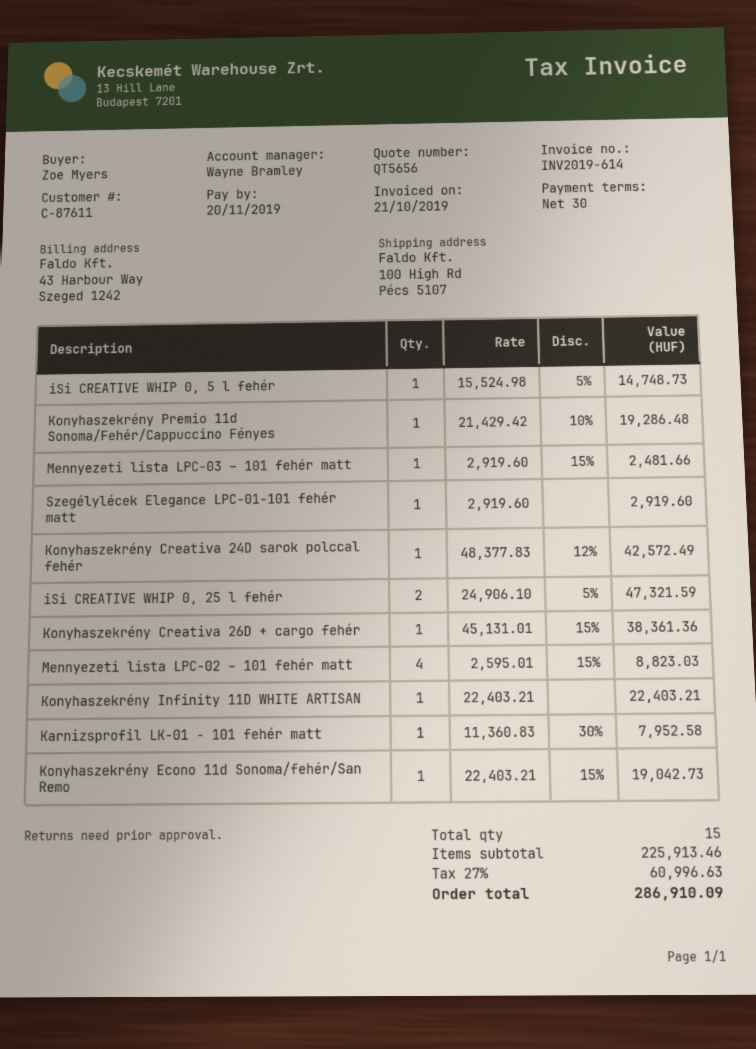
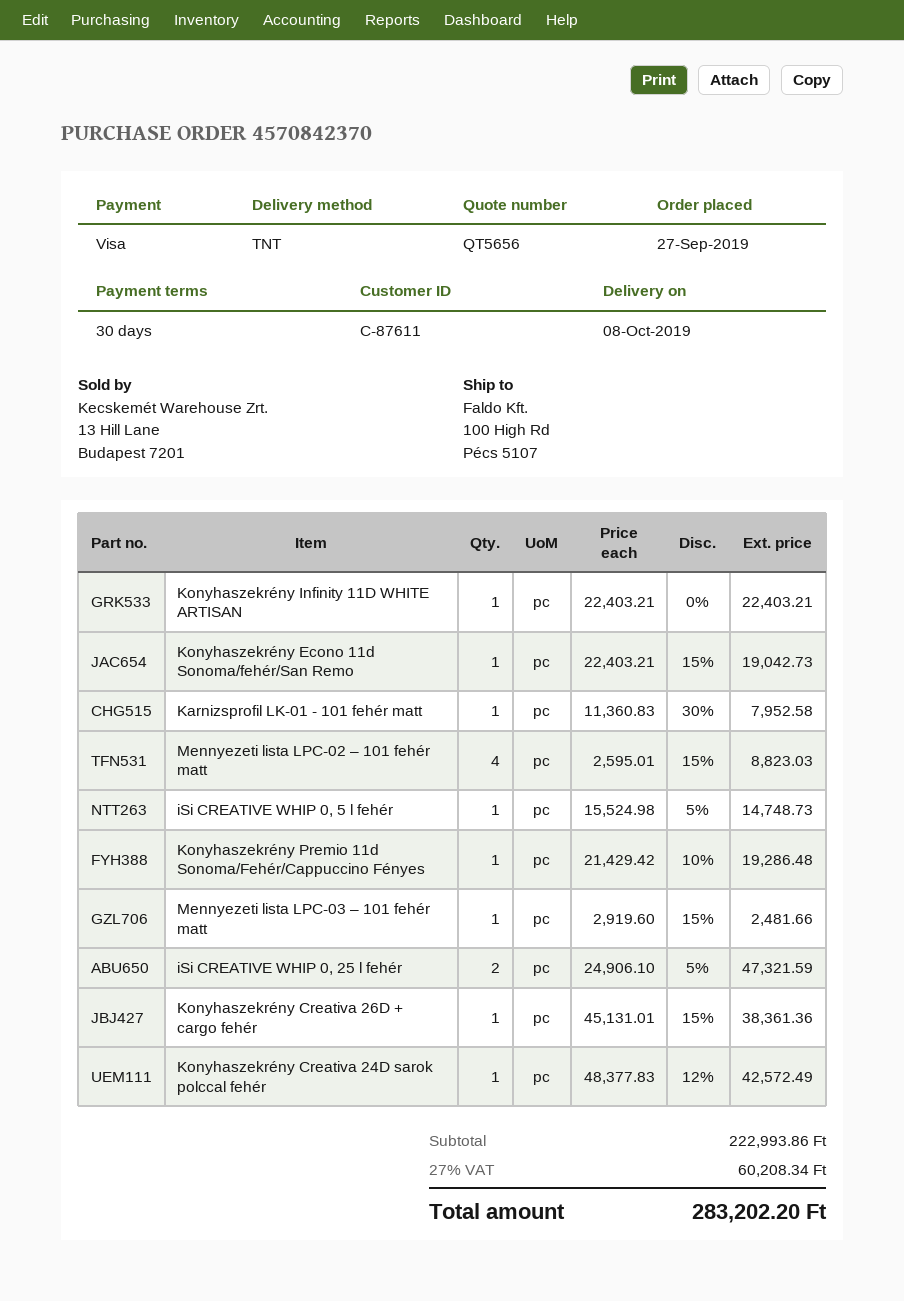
Szegélylécek Elegance LPC-01-101 fehér matt: 1 x 2919.60 = 2919.60 -> none
subtotal: 225913.46 -> 222993.86
tax: 27% = 60996.63 -> 27% = 60208.34
total: 286910.09 -> 283202.20

